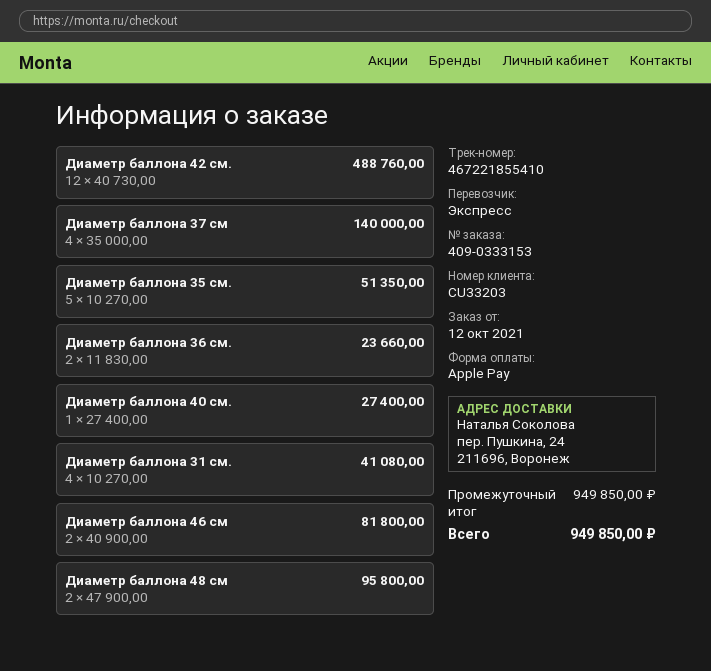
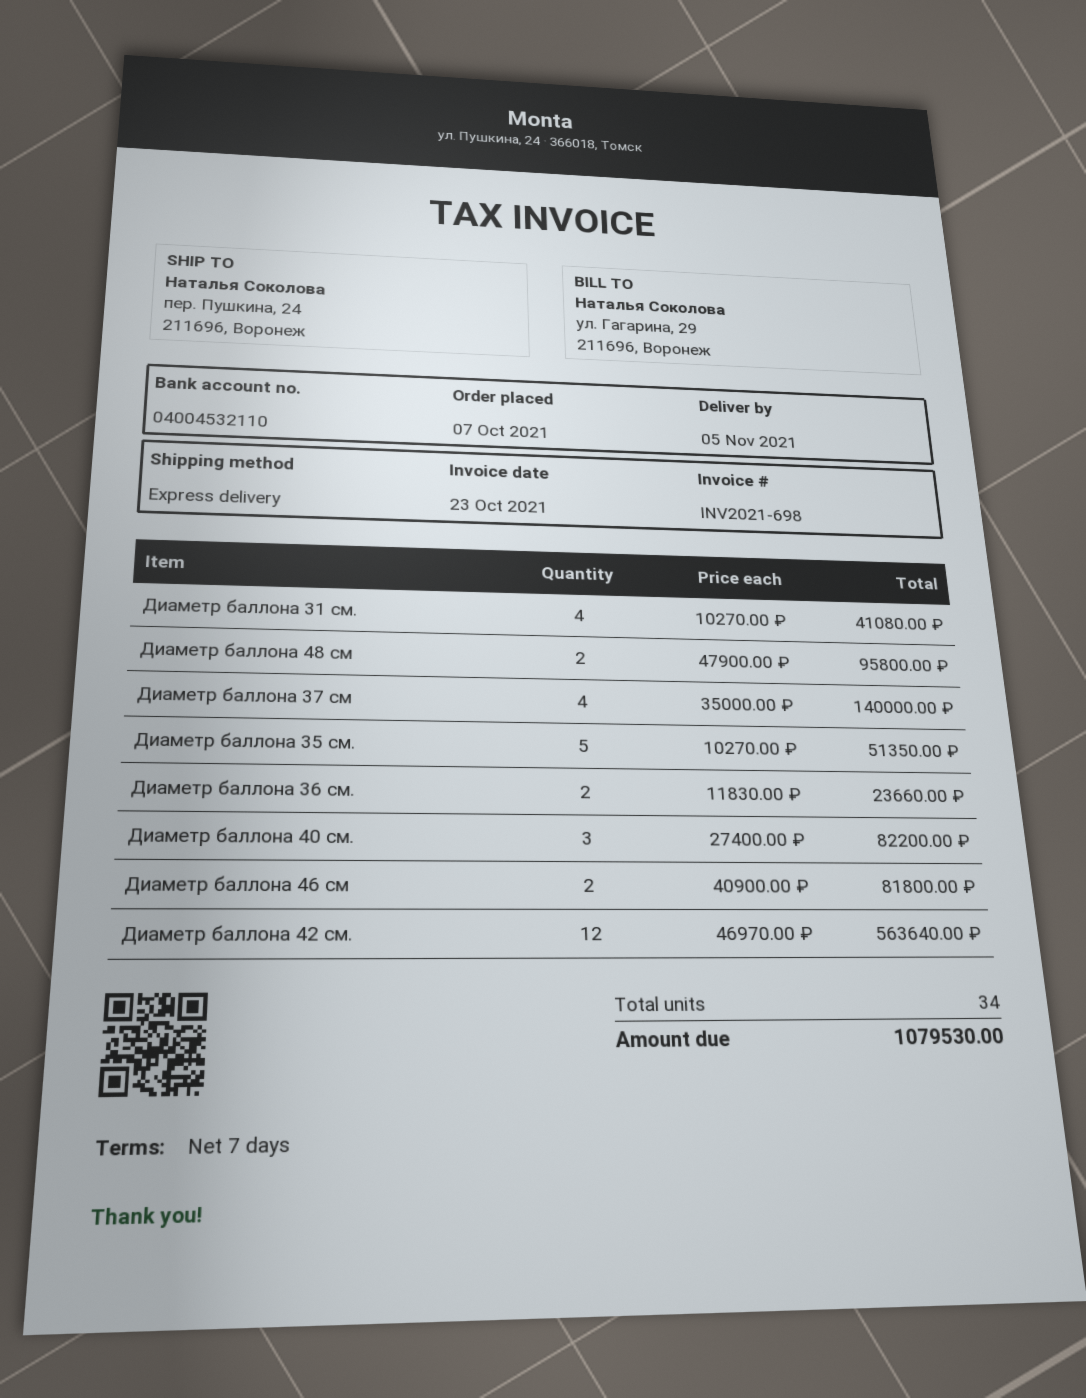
order date: 2021-10-12 -> 2021-10-07
Диаметр баллона 42 см.: 12 x 40730.00 = 488760.00 -> 12 x 46970.00 = 563640.00
Диаметр баллона 40 см.: 1 x 27400.00 = 27400.00 -> 3 x 27400.00 = 82200.00
total: 949850.00 -> 1079530.00

